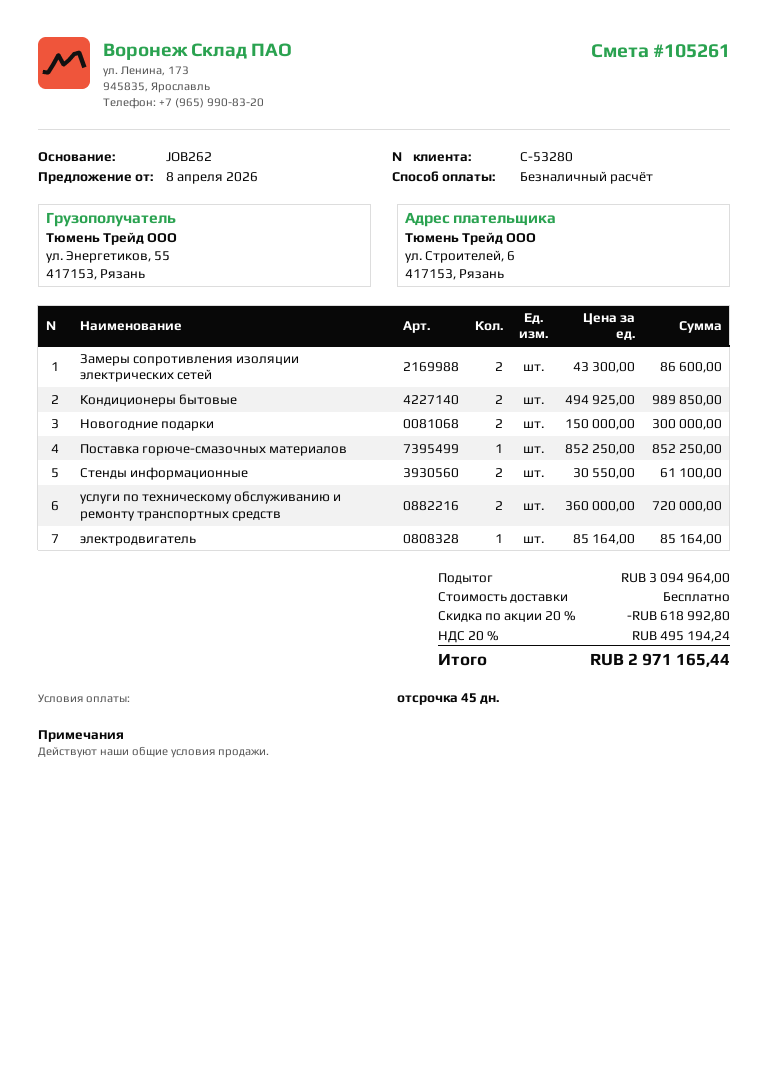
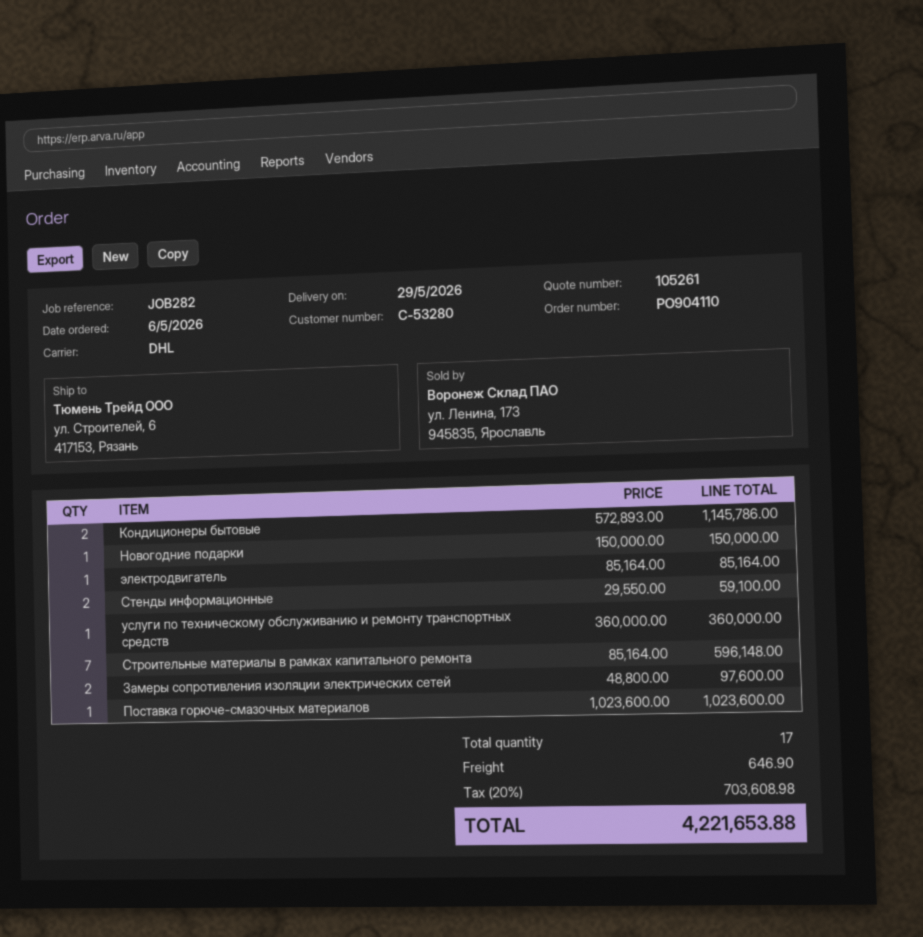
reference: JOB262 -> JOB282
ship to: ул. Энергетиков, 55, 417153, Рязань -> ул. Строителей, 6, 417153, Рязань
Замеры сопротивления изоляции электрических сетей: 2 x 43300.00 = 86600.00 -> 2 x 48800.00 = 97600.00
Кондиционеры бытовые: 2 x 494925.00 = 989850.00 -> 2 x 572893.00 = 1145786.00
Новогодние подарки: 2 x 150000.00 = 300000.00 -> 1 x 150000.00 = 150000.00
Поставка горюче-смазочных материалов: 1 x 852250.00 = 852250.00 -> 1 x 1023600.00 = 1023600.00
Стенды информационные: 2 x 30550.00 = 61100.00 -> 2 x 29550.00 = 59100.00
услуги по техническому обслуживанию и ремонту транспортных средств: 2 x 360000.00 = 720000.00 -> 1 x 360000.00 = 360000.00
Строительные материалы в рамках капитального ремонта: none -> 7 x 85164.00 = 596148.00
discount: 20% = 618992.80 -> none
shipping: 0.00 -> 646.90
tax: 20% = 495194.24 -> 20% = 703608.98
total: 2971165.44 -> 4221653.88

